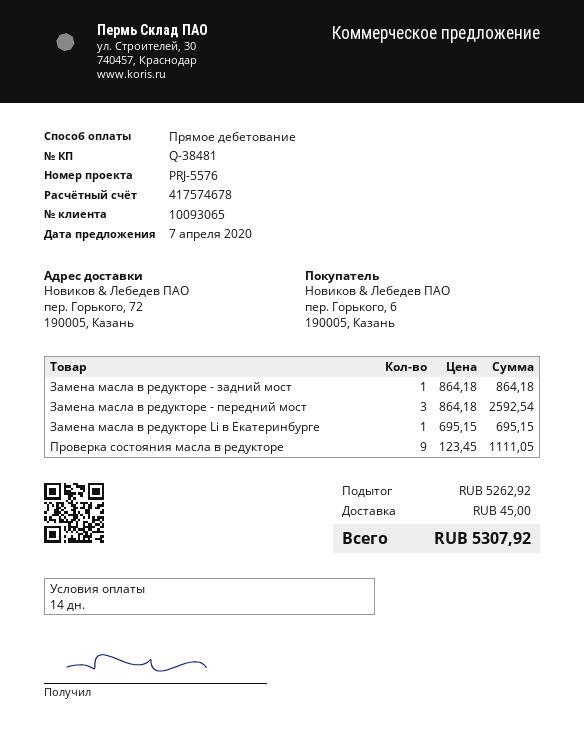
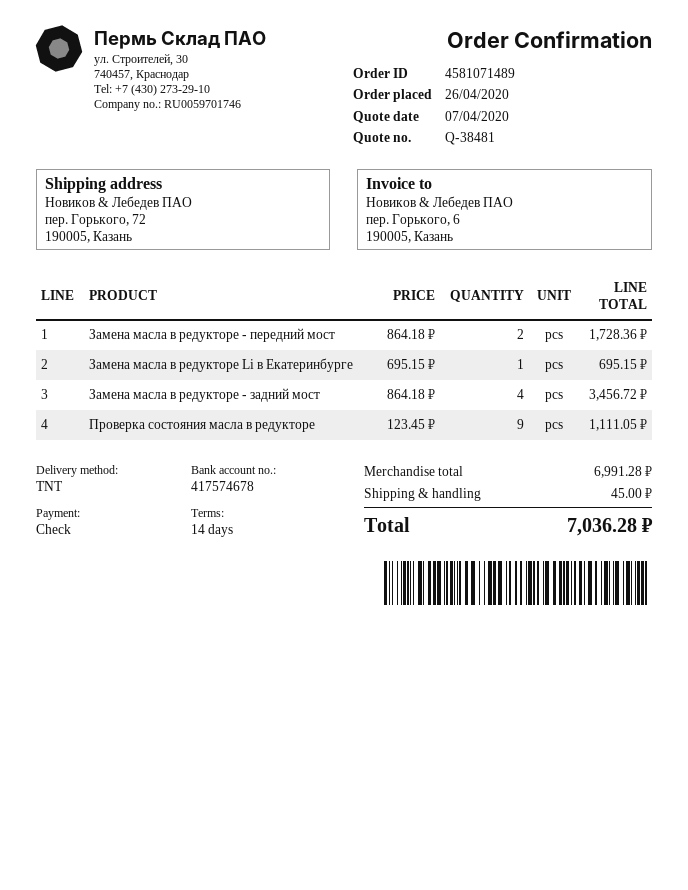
payment method: direct debit -> cheque
Замена масла в редукторе - задний мост: 1 x 864.18 = 864.18 -> 4 x 864.18 = 3456.72
Замена масла в редукторе - передний мост: 3 x 864.18 = 2592.54 -> 2 x 864.18 = 1728.36
subtotal: 5262.92 -> 6991.28
total: 5307.92 -> 7036.28

